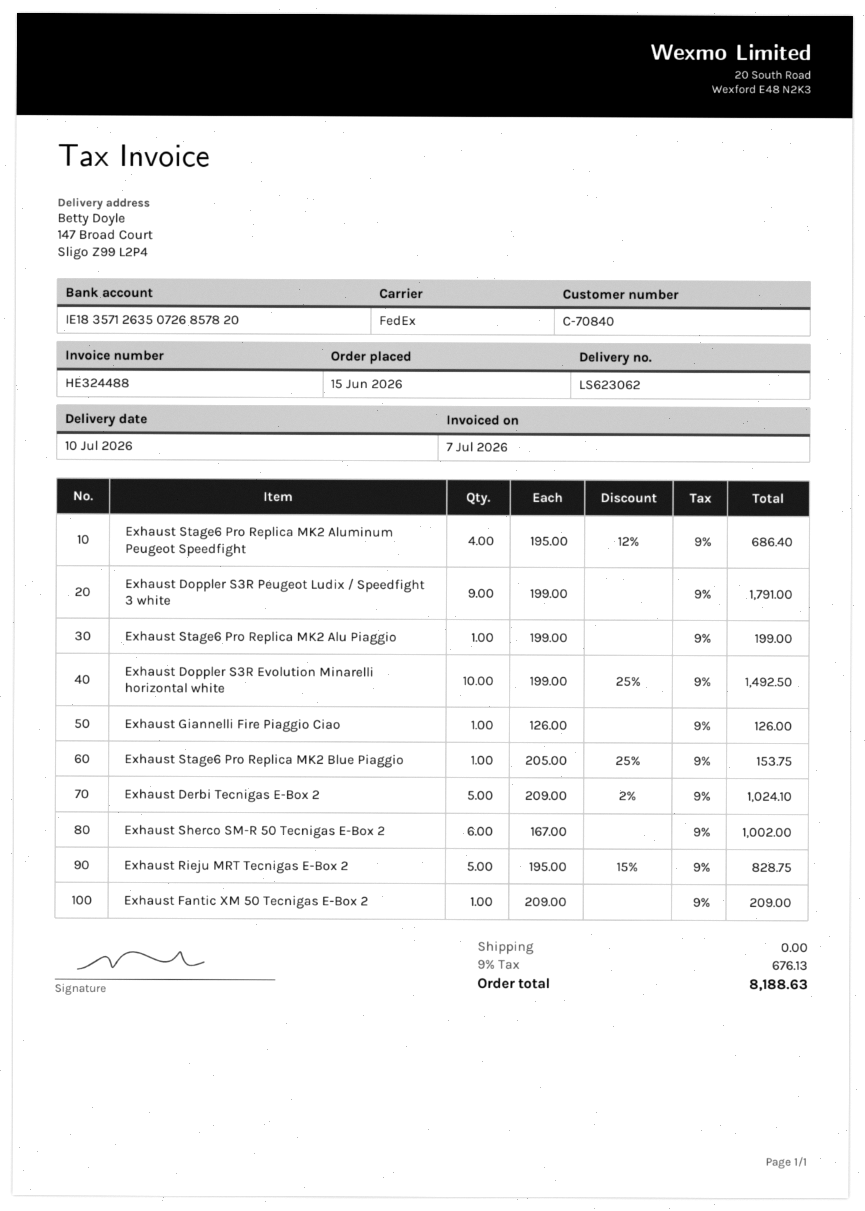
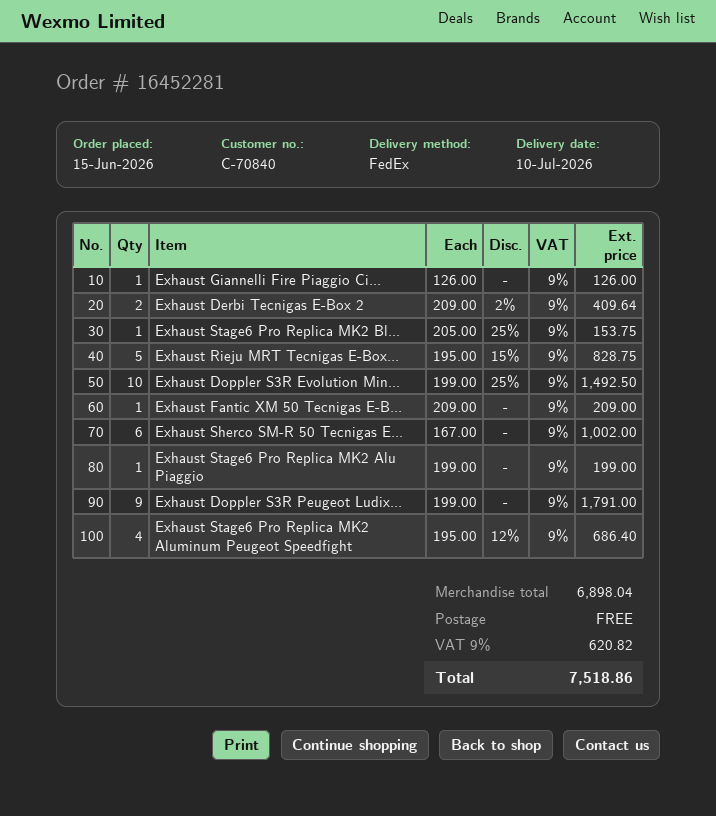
Exhaust Derbi Tecnigas E-Box 2: 5 x 209.00 - 2% = 1024.10 -> 2 x 209.00 - 2% = 409.64
tax: 9% = 676.13 -> 9% = 620.82
total: 8188.63 -> 7518.86

